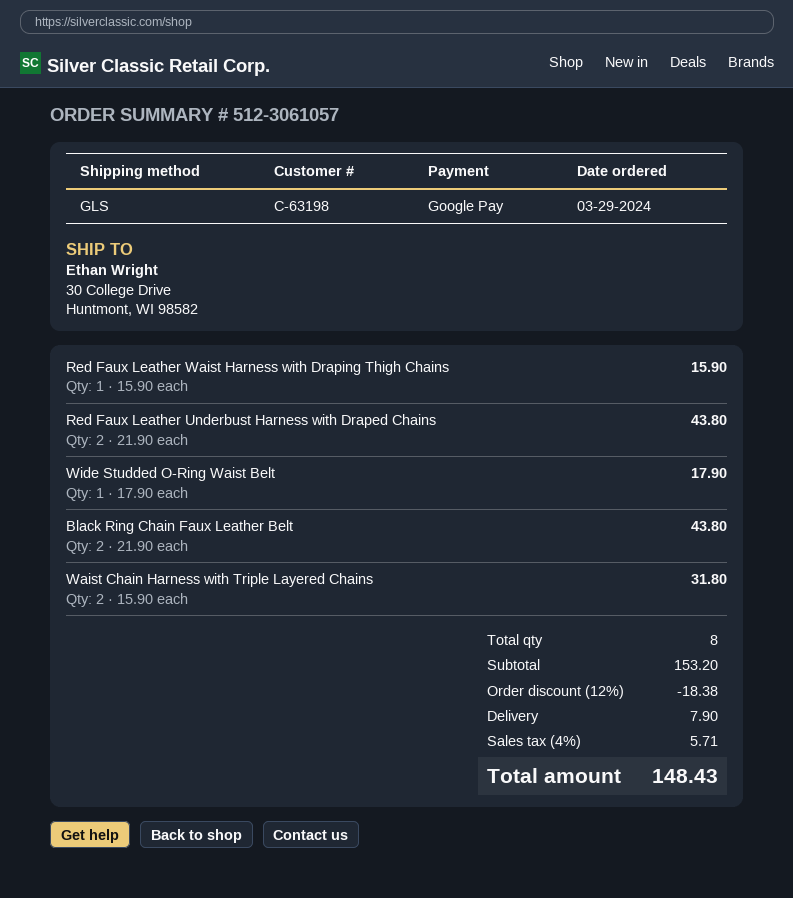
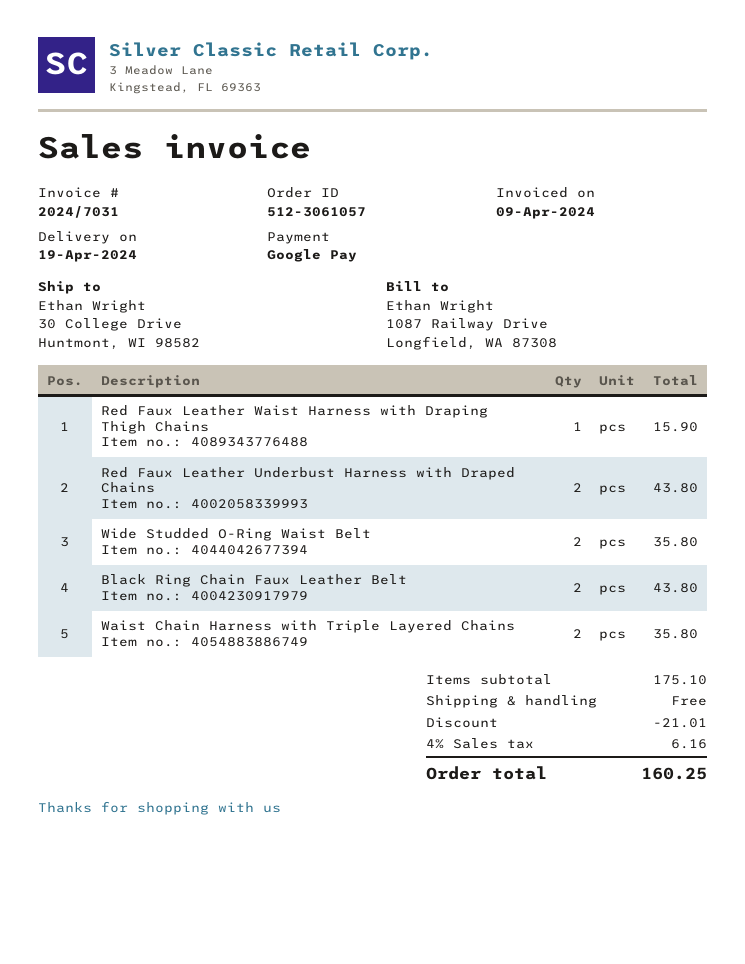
Wide Studded O-Ring Waist Belt: 1 for 17.90 -> 2 for 35.80
Waist Chain Harness with Triple Layered Chains: 2 for 31.80 -> 2 for 35.80
subtotal: 153.20 -> 175.10
discount: 18.38 -> 21.01
shipping: 7.90 -> 0.00
tax: 4% = 5.71 -> 4% = 6.16
total: 148.43 -> 160.25

